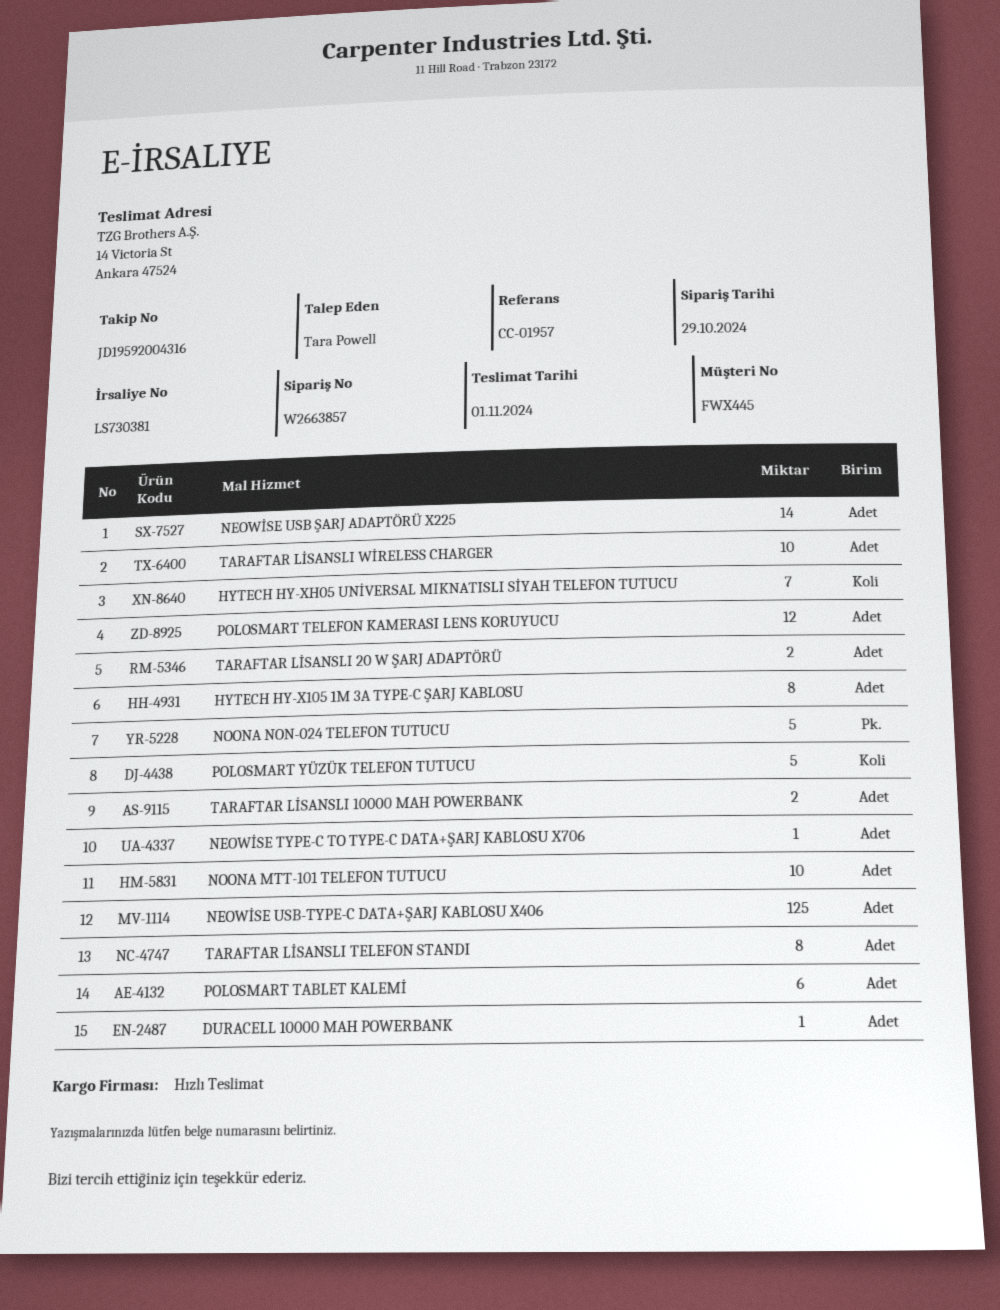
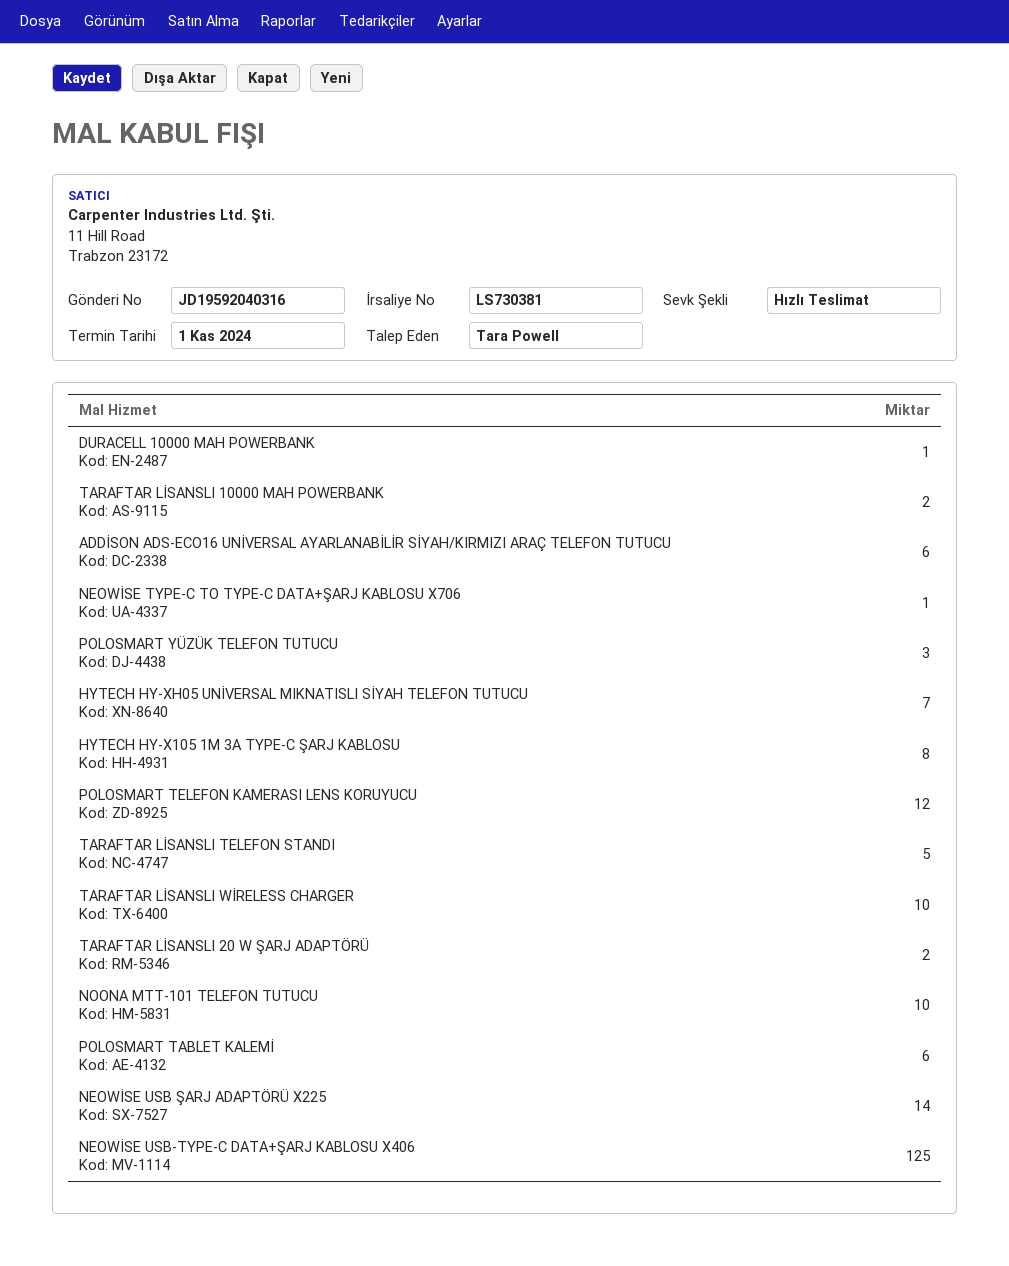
tracking number: JD19592004316 -> JD19592040316
NOONA NON-024 TELEFON TUTUCU: 5 -> none
POLOSMART YÜZÜK TELEFON TUTUCU: 5 -> 3
TARAFTAR LİSANSLI TELEFON STANDI: 8 -> 5
ADDİSON ADS-ECO16 UNİVERSAL AYARLANABİLİR SİYAH/KIRMIZI ARAÇ TELEFON TUTUCU: none -> 6

